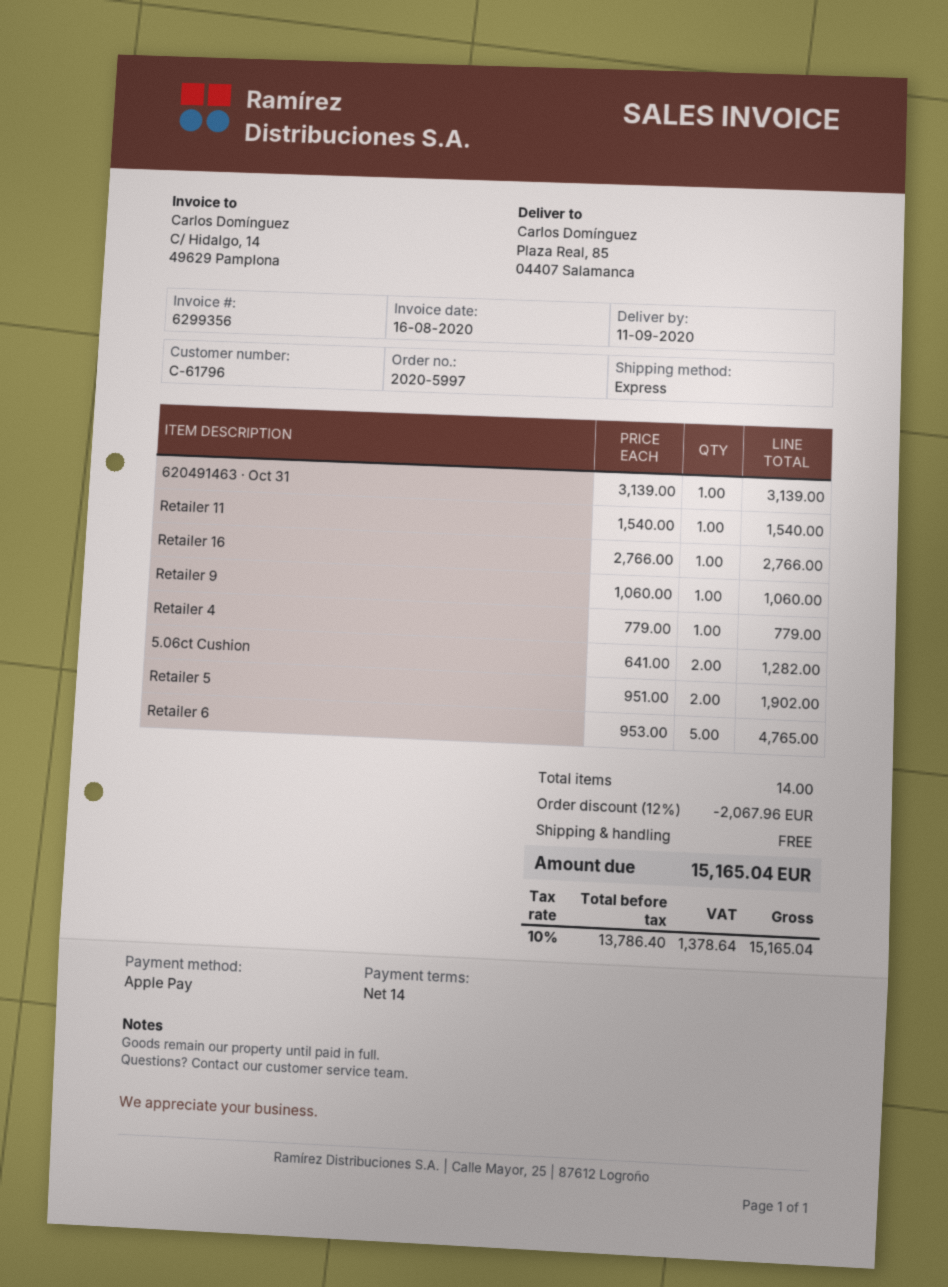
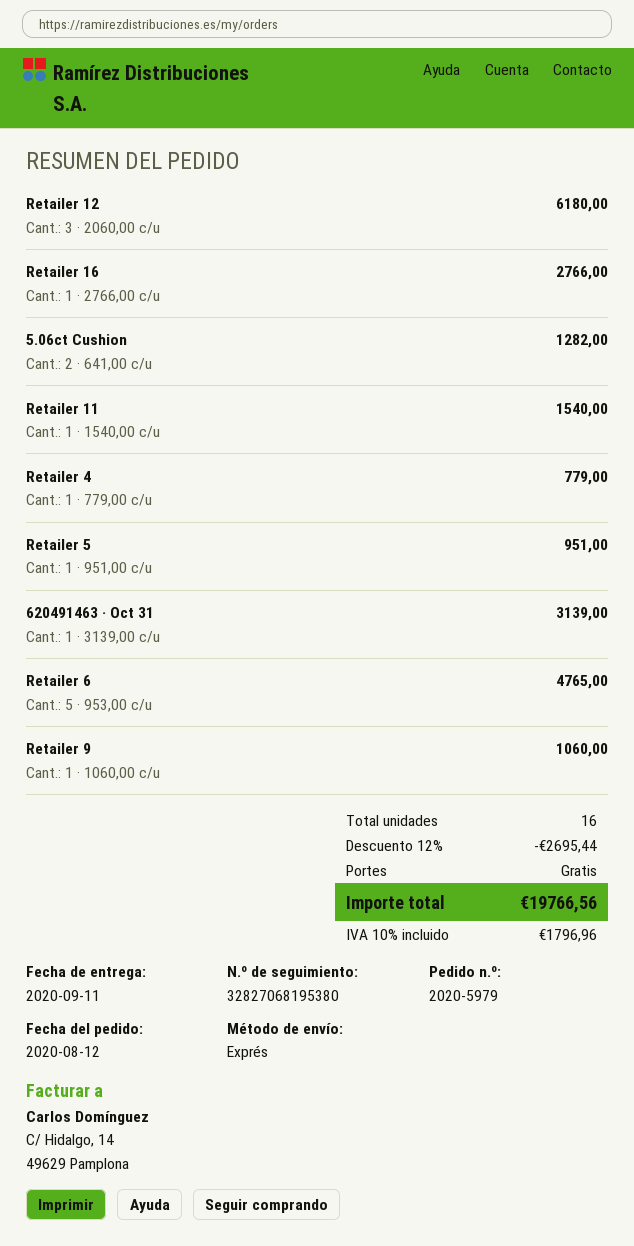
order number: 2020-5997 -> 2020-5979
Retailer 5: 2 x 951.00 = 1902.00 -> 1 x 951.00 = 951.00
Retailer 12: none -> 3 x 2060.00 = 6180.00
total quantity: 14 -> 16
discount: 12% = 2067.96 -> 12% = 2695.44
tax: 10% = 1378.64 -> 10% = 1796.96
total: 15165.04 -> 19766.56

